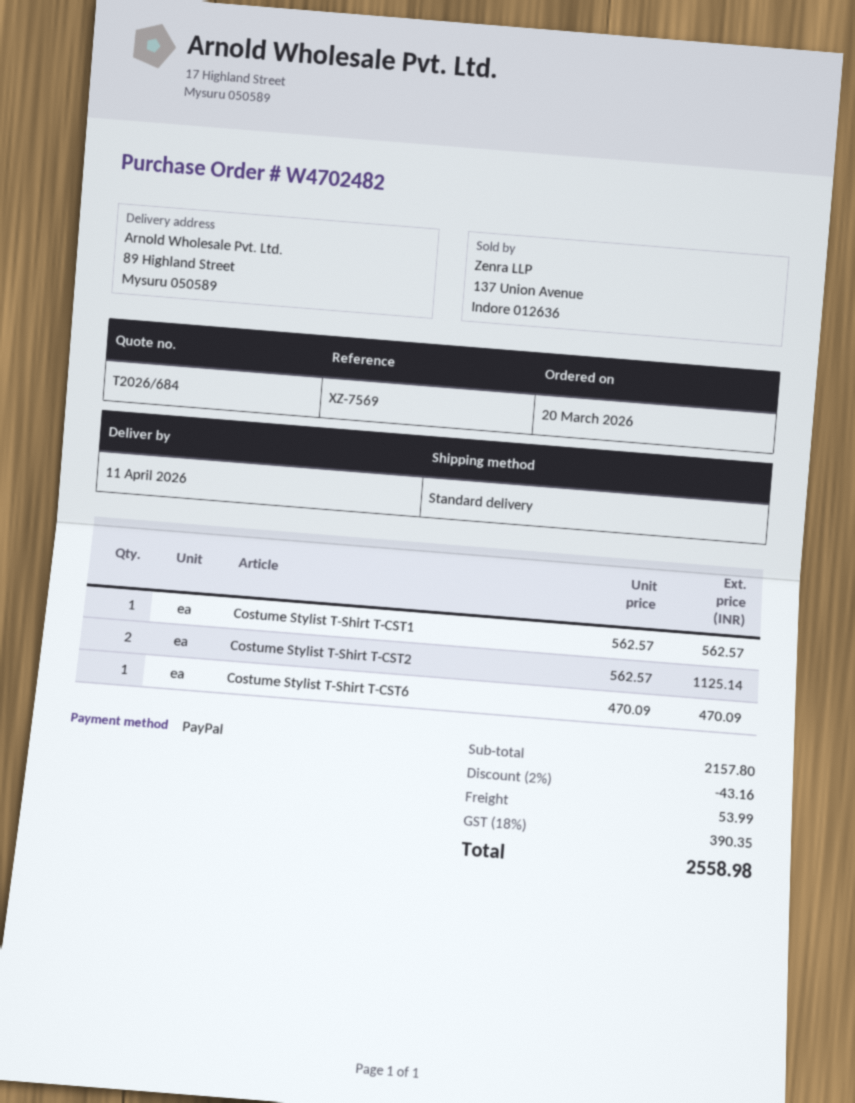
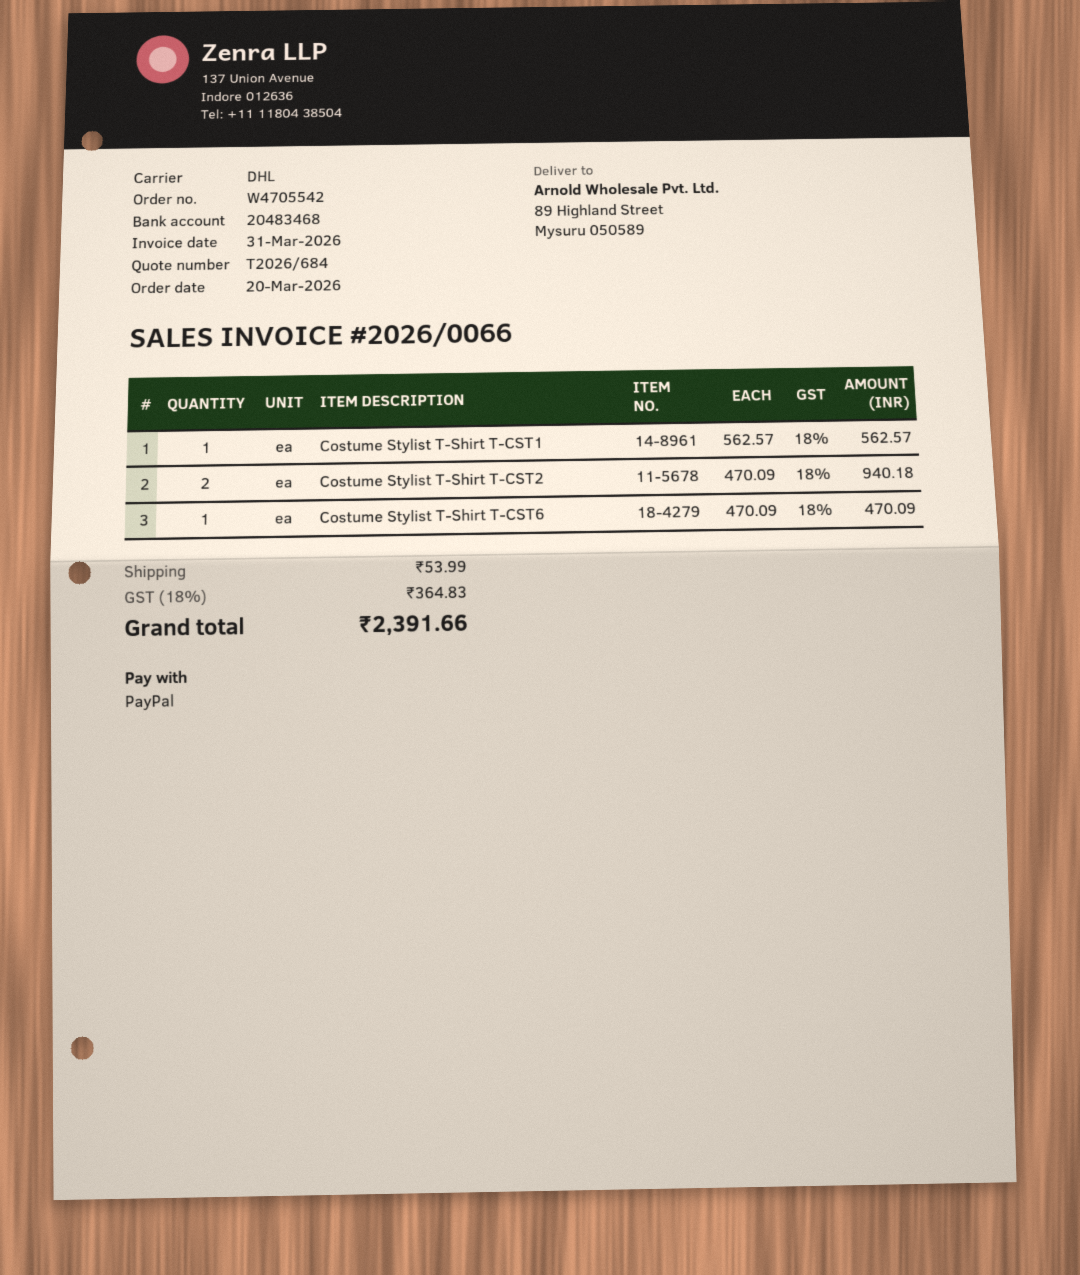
order number: W4702482 -> W4705542
shipping method: standard -> DHL
Costume Stylist T-Shirt T-CST2: 2 x 562.57 = 1125.14 -> 2 x 470.09 = 940.18
discount: 2% = 43.16 -> none
tax: 18% = 390.35 -> 18% = 364.83
total: 2558.98 -> 2391.66

